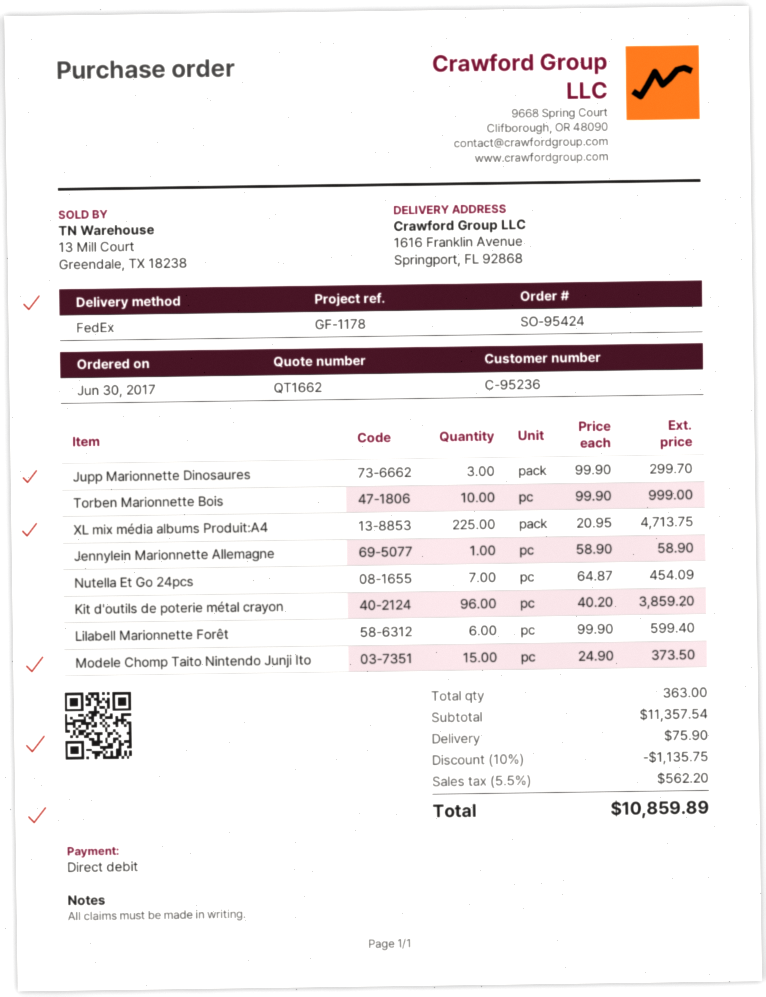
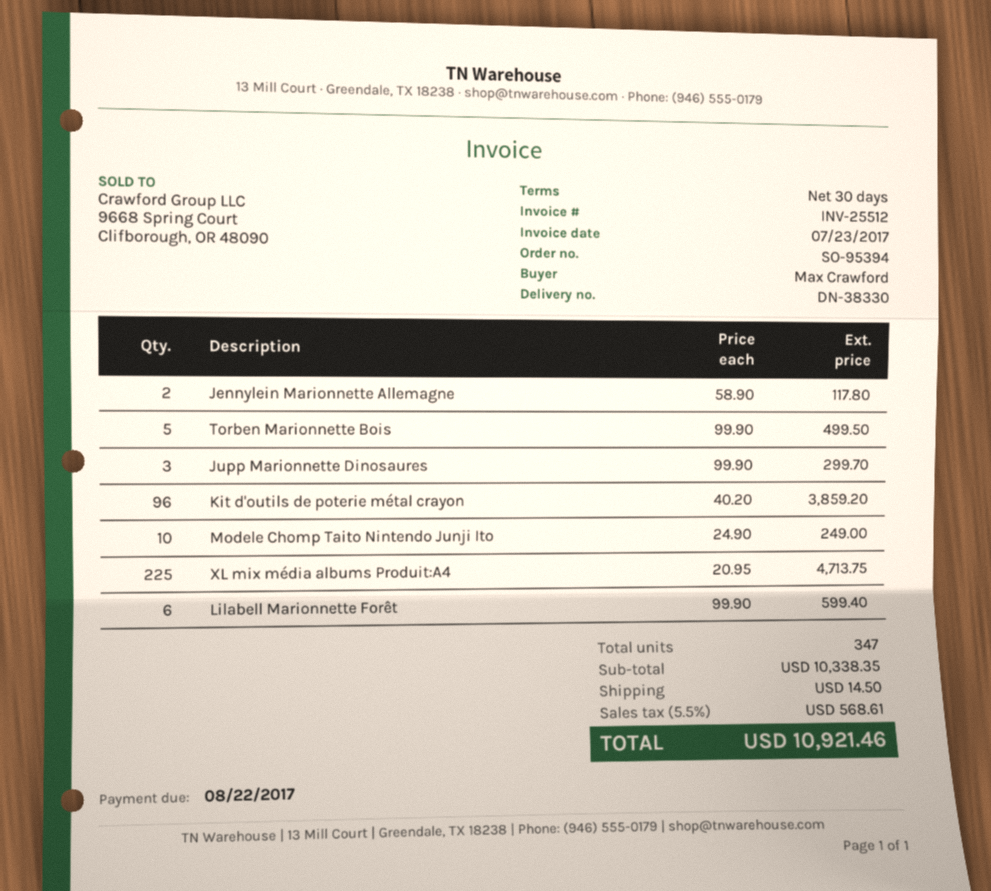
order number: SO-95424 -> SO-95394
Torben Marionnette Bois: 10 x 99.90 = 999.00 -> 5 x 99.90 = 499.50
Jennylein Marionnette Allemagne: 1 x 58.90 = 58.90 -> 2 x 58.90 = 117.80
Nutella Et Go 24pcs: 7 x 64.87 = 454.09 -> none
Modele Chomp Taito Nintendo Junji Ito: 15 x 24.90 = 373.50 -> 10 x 24.90 = 249.00
total quantity: 363 -> 347
subtotal: 11357.54 -> 10338.35
discount: 10% = 1135.75 -> none
shipping: 75.90 -> 14.50
tax: 5.5% = 562.20 -> 5.5% = 568.61
total: 10859.89 -> 10921.46

